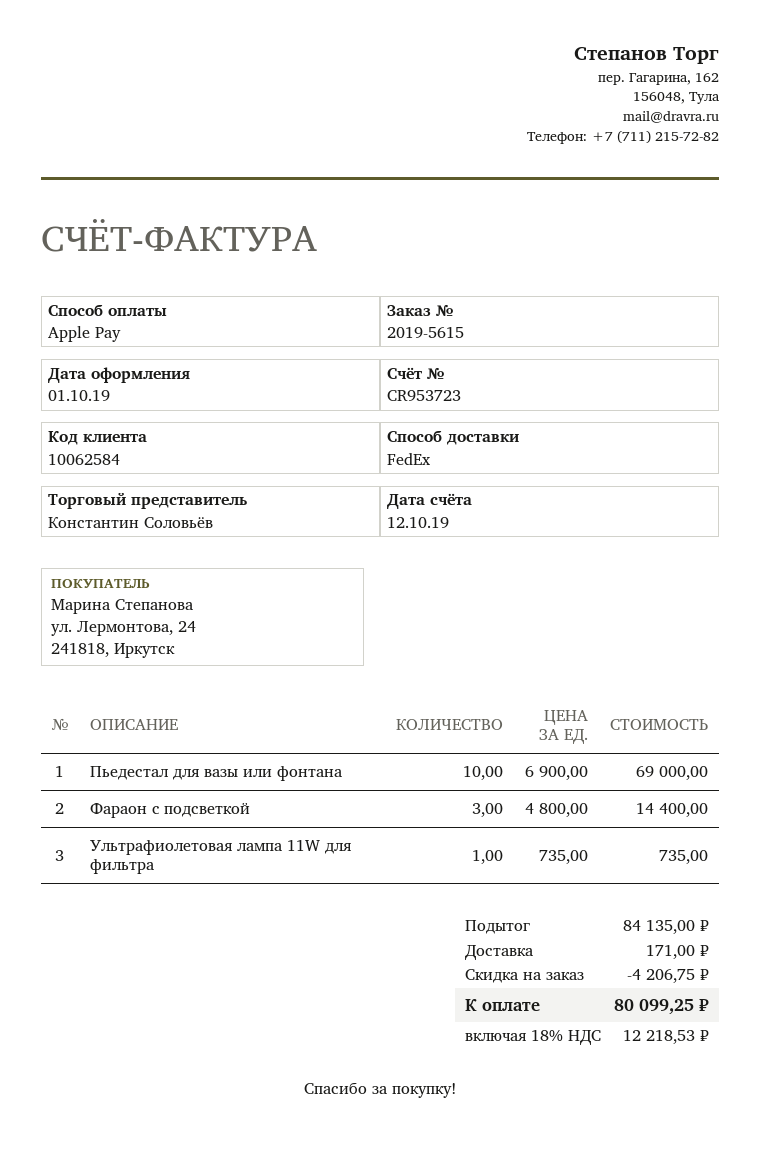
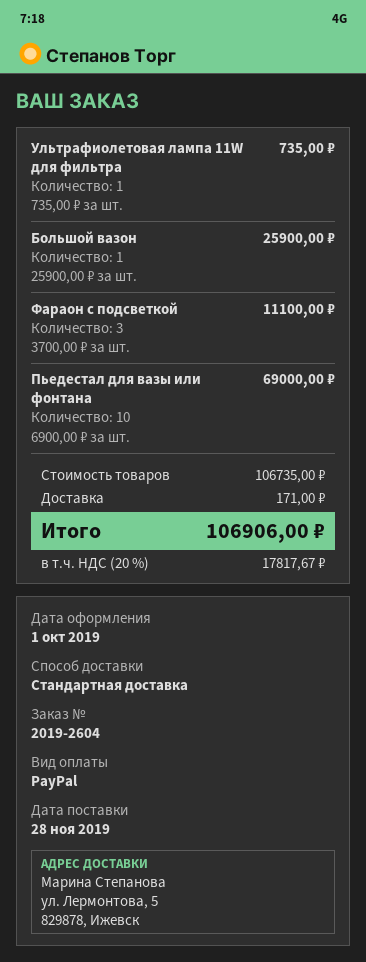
order number: 2019-5615 -> 2019-2604
payment method: Apple Pay -> PayPal
shipping method: FedEx -> standard
Фараон c подсветкой: 3 x 4800.00 = 14400.00 -> 3 x 3700.00 = 11100.00
Большой вазон: none -> 1 x 25900.00 = 25900.00
subtotal: 84135.00 -> 106735.00
discount: 4206.75 -> none
tax: 18% = 12218.53 -> 20% = 17817.67
total: 80099.25 -> 106906.00

